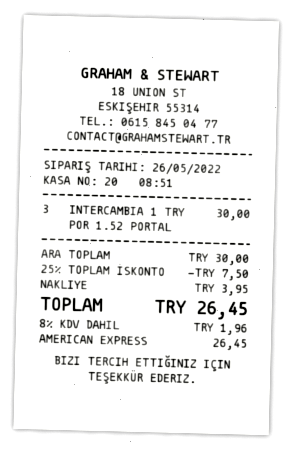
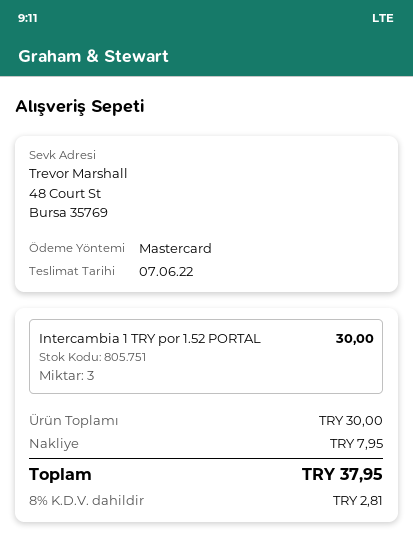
payment method: American Express -> Mastercard
discount: 25% = 7.50 -> none
shipping: 3.95 -> 7.95
tax: 8% = 1.96 -> 8% = 2.81
total: 26.45 -> 37.95

